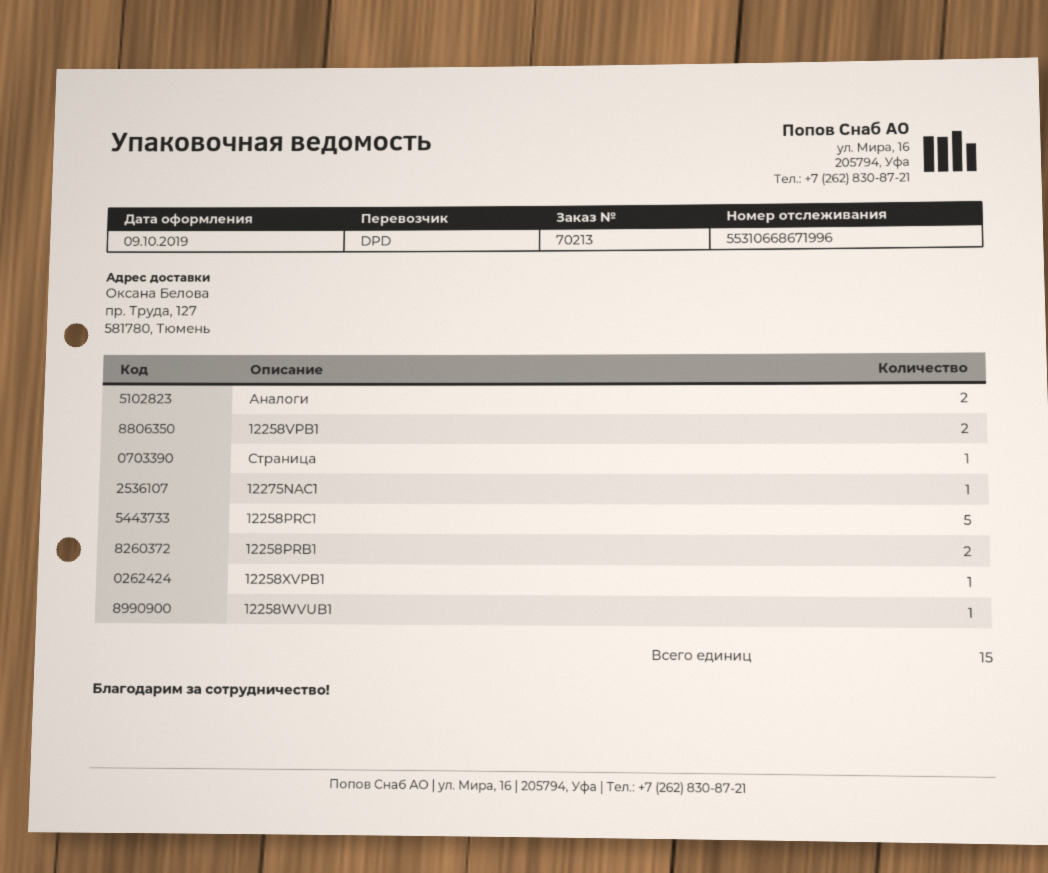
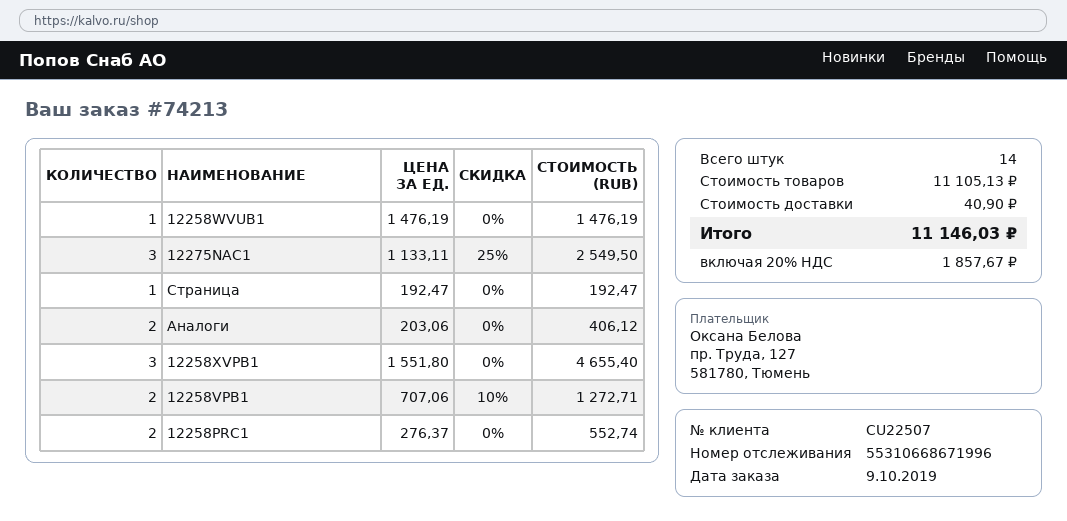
order number: 70213 -> 74213
12275NAC1: 1 -> 3
12258PRC1: 5 -> 2
12258PRB1: 2 -> none
12258XVPB1: 1 -> 3
total quantity: 15 -> 14

